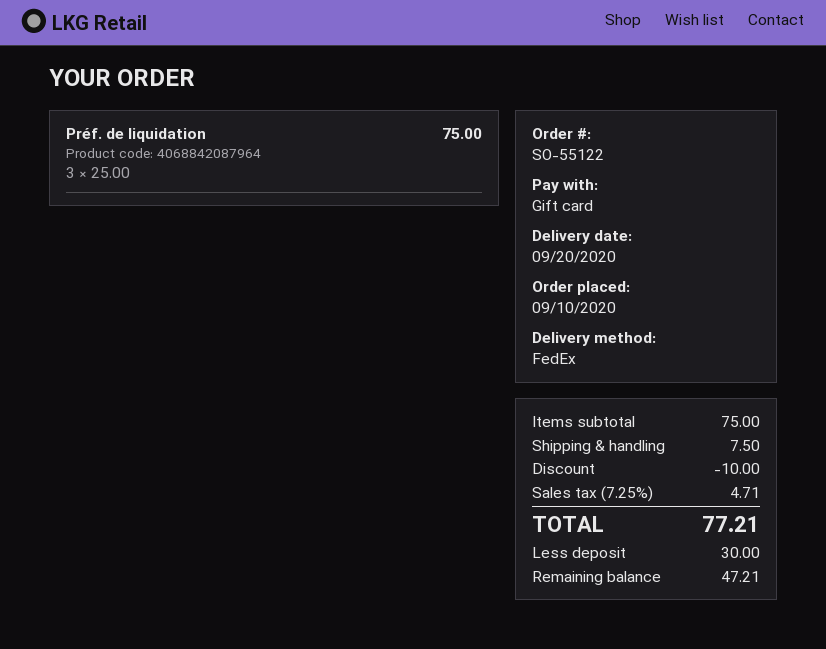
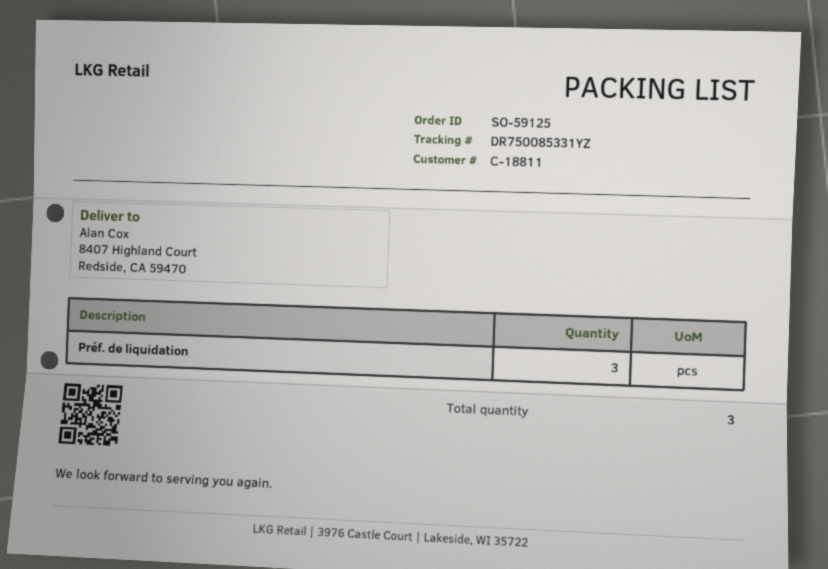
order number: SO-55122 -> SO-59125

